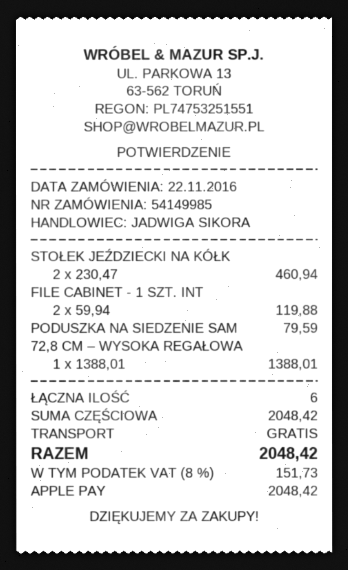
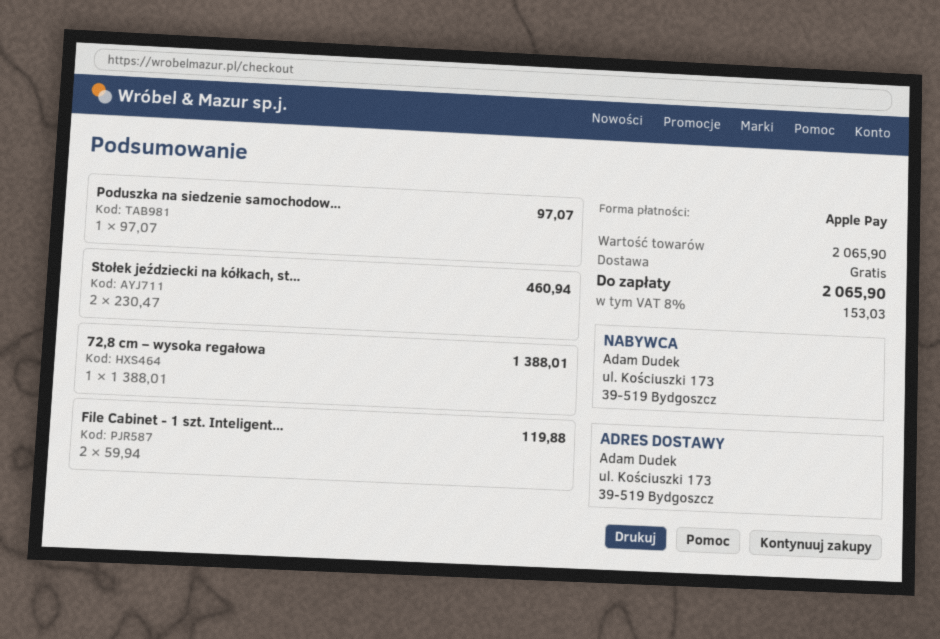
PODUSZKA NA SIEDZENIE SAM: 1 x 79.59 = 79.59 -> 1 x 97.07 = 97.07
subtotal: 2048.42 -> 2065.90
tax: 8% = 151.73 -> 8% = 153.03
total: 2048.42 -> 2065.90

